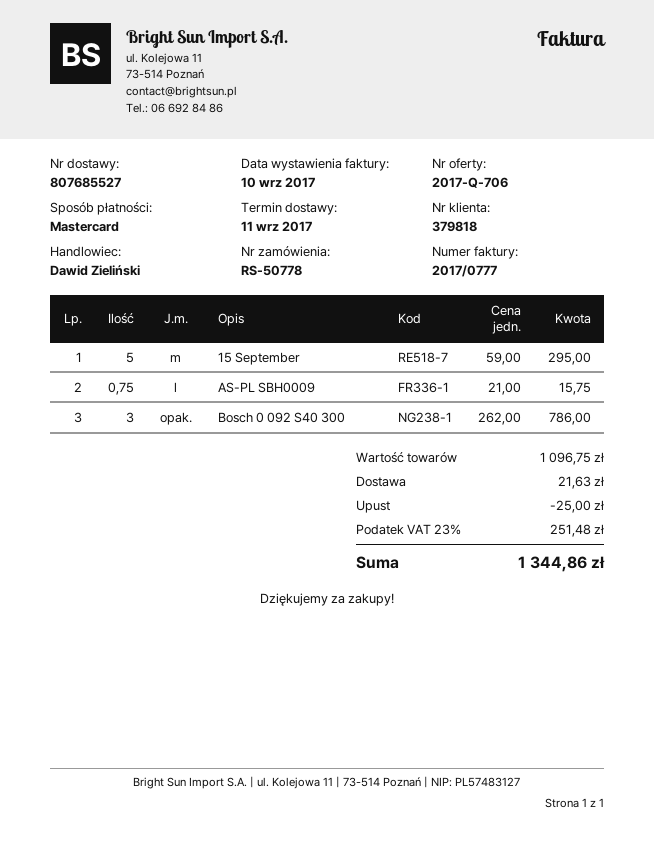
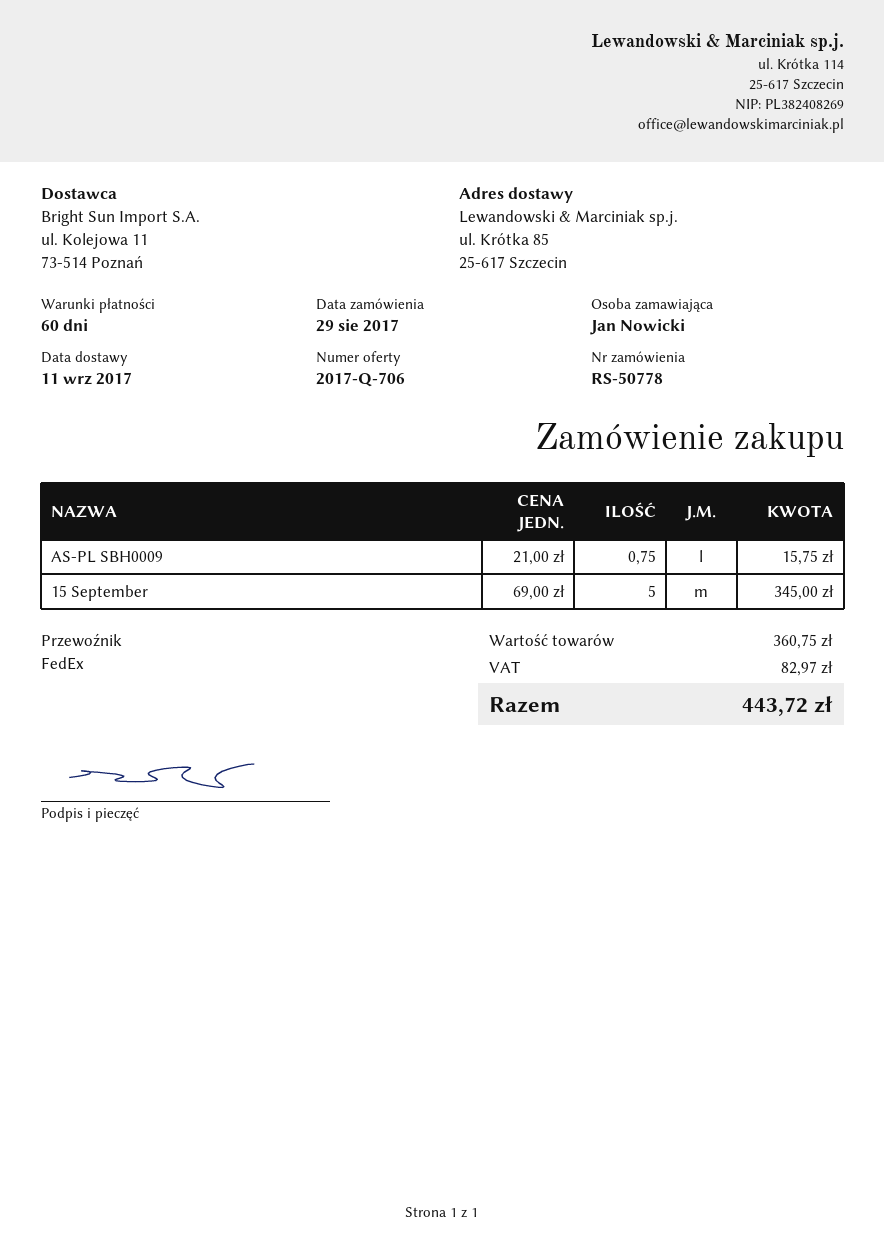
15 September: 5 x 59.00 = 295.00 -> 5 x 69.00 = 345.00
Bosch 0 092 S40 300: 3 x 262.00 = 786.00 -> none
subtotal: 1096.75 -> 360.75
discount: 25.00 -> none
shipping: 21.63 -> none
tax: 251.48 -> 82.97
total: 1344.86 -> 443.72

